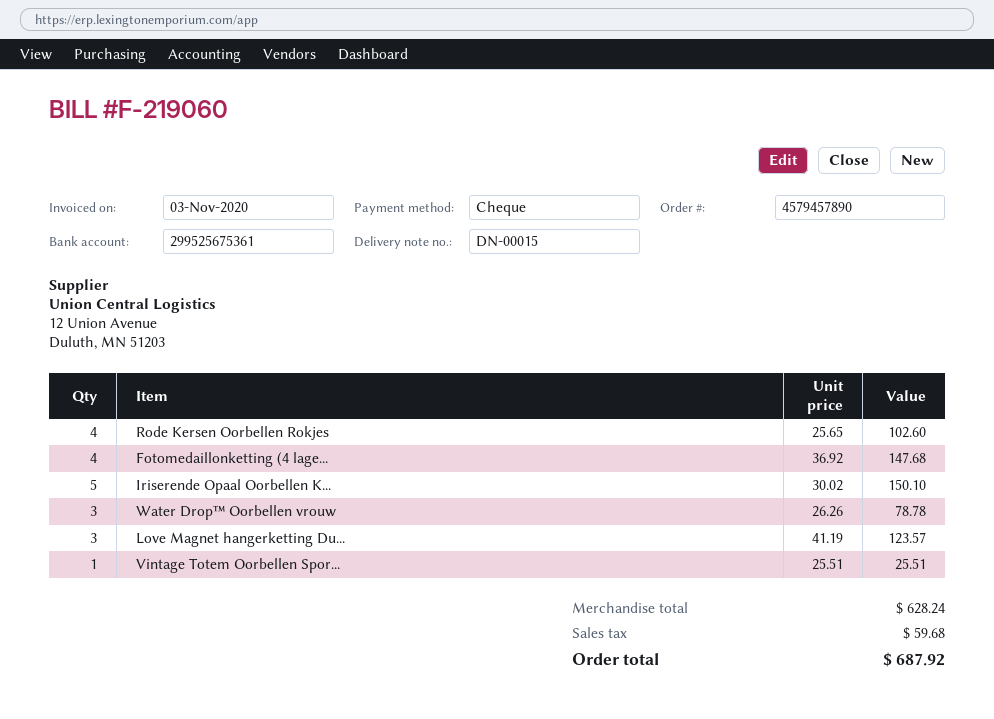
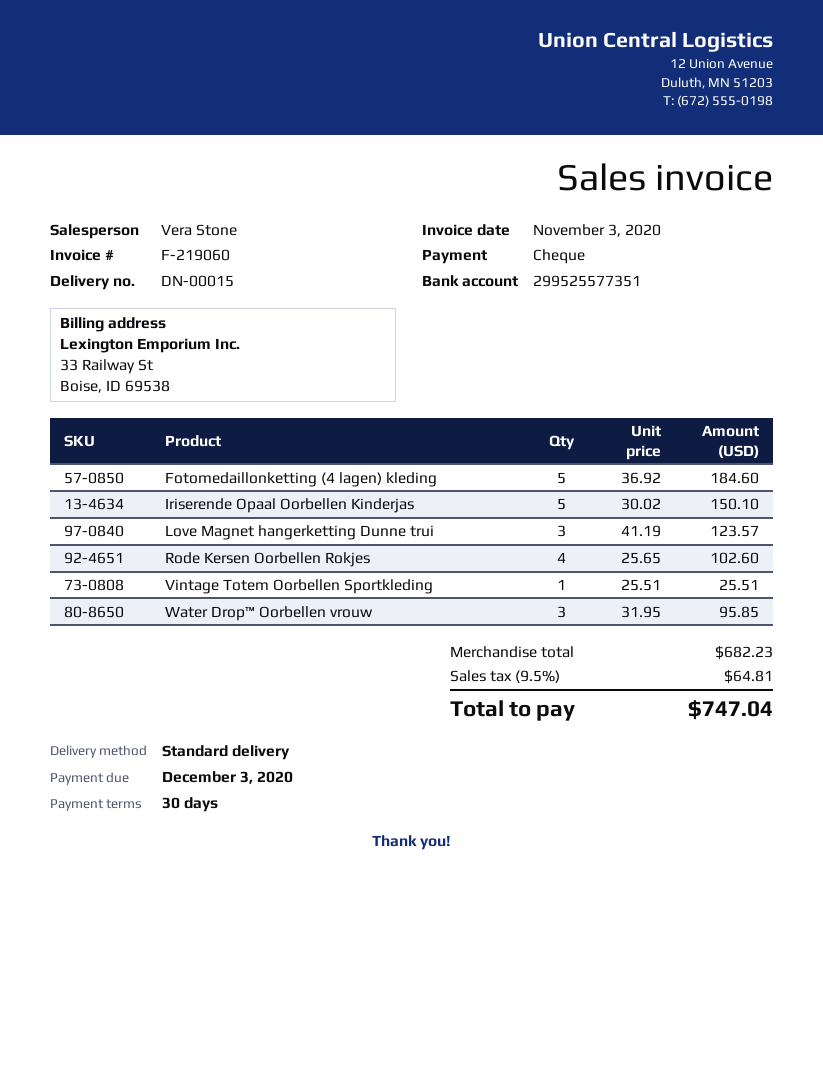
bank account: 299525675361 -> 299525577351
Fotomedaillonketting (4 lage...: 4 x 36.92 = 147.68 -> 5 x 36.92 = 184.60
Water Drop™ Oorbellen vrouw: 3 x 26.26 = 78.78 -> 3 x 31.95 = 95.85
subtotal: 628.24 -> 682.23
tax: 59.68 -> 64.81
total: 687.92 -> 747.04

